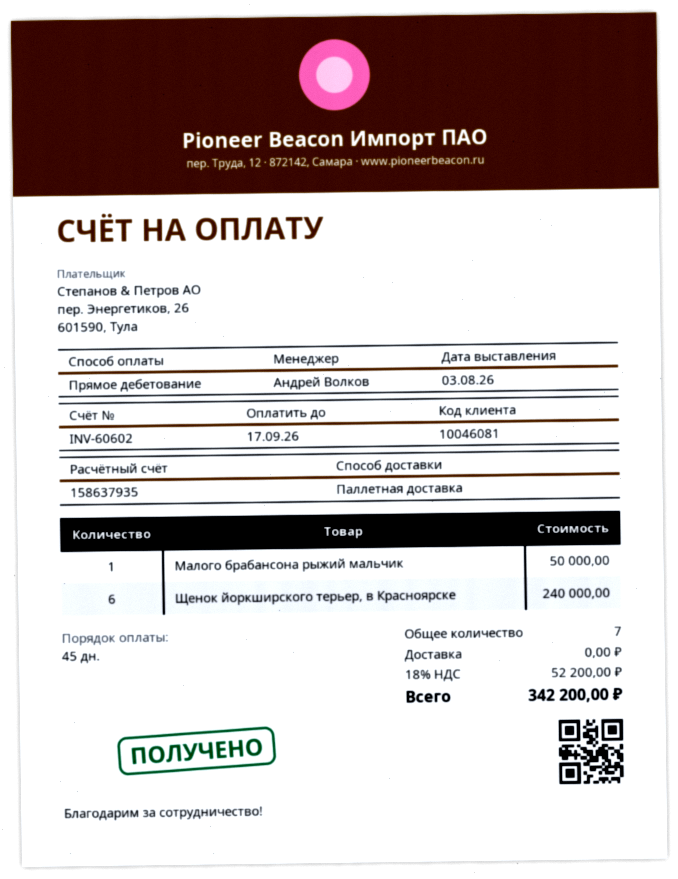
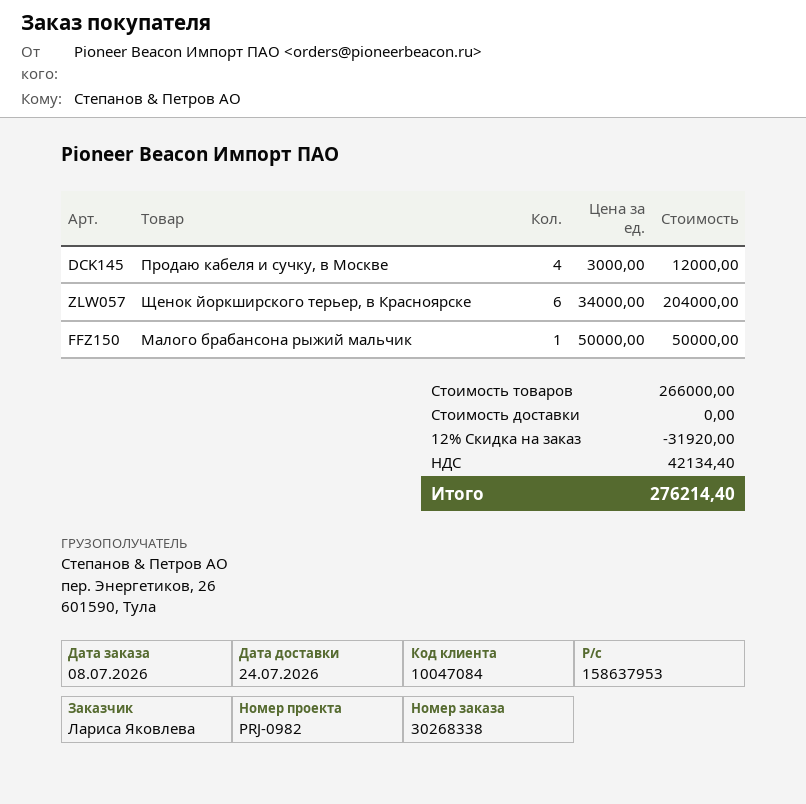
customer number: 10046081 -> 10047084
bank account: 158637935 -> 158637953
Щенок йоркширского терьер, в Красноярске: 6 for 240000.00 -> 6 for 204000.00
Продаю кабеля и сучку, в Москве: none -> 4 for 12000.00
discount: none -> 12% = 31920.00
tax: 52200.00 -> 42134.40
total: 342200.00 -> 276214.40

